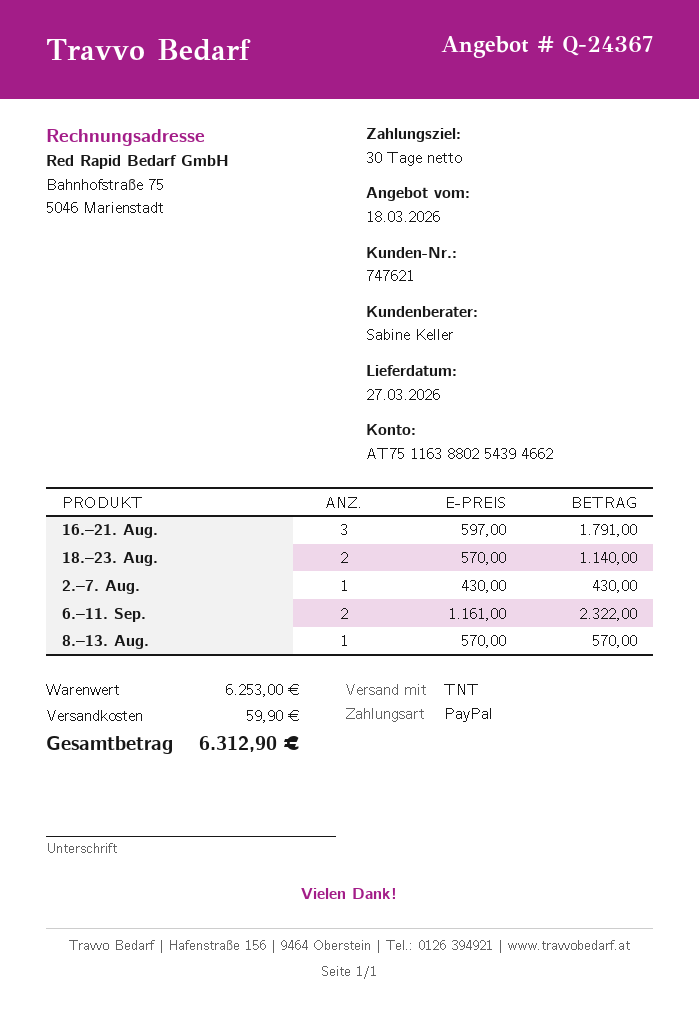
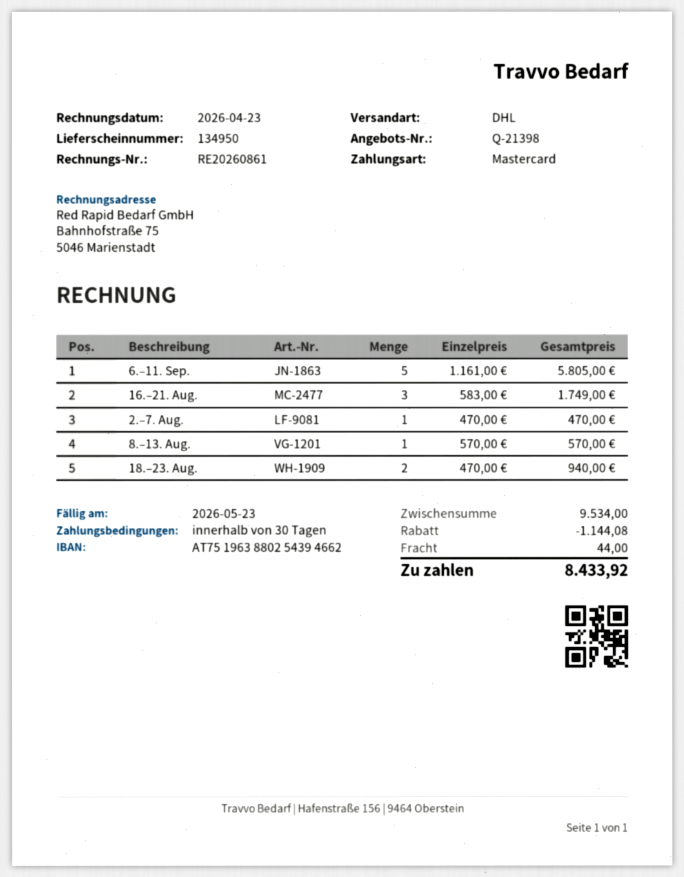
quote number: Q-24367 -> Q-21398
payment method: PayPal -> Mastercard
bank account: AT751163880254394662 -> AT751963880254394662
shipping method: TNT -> DHL
16.–21. Aug.: 3 x 597.00 = 1791.00 -> 3 x 583.00 = 1749.00
18.–23. Aug.: 2 x 570.00 = 1140.00 -> 2 x 470.00 = 940.00
2.–7. Aug.: 1 x 430.00 = 430.00 -> 1 x 470.00 = 470.00
6.–11. Sep.: 2 x 1161.00 = 2322.00 -> 5 x 1161.00 = 5805.00
subtotal: 6253.00 -> 9534.00
discount: none -> 1144.08
shipping: 59.90 -> 44.00
total: 6312.90 -> 8433.92

